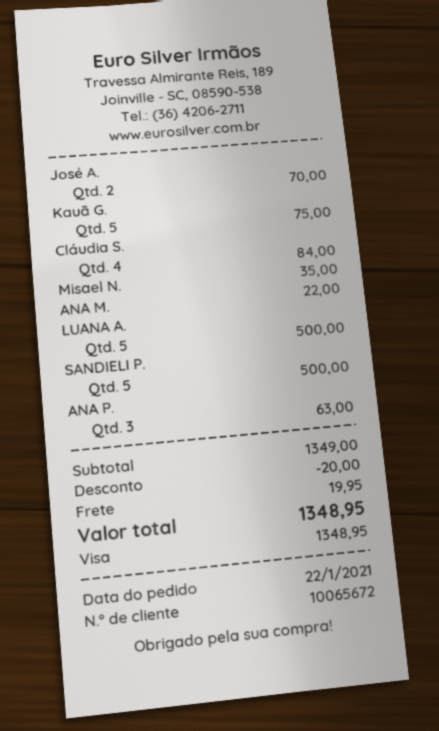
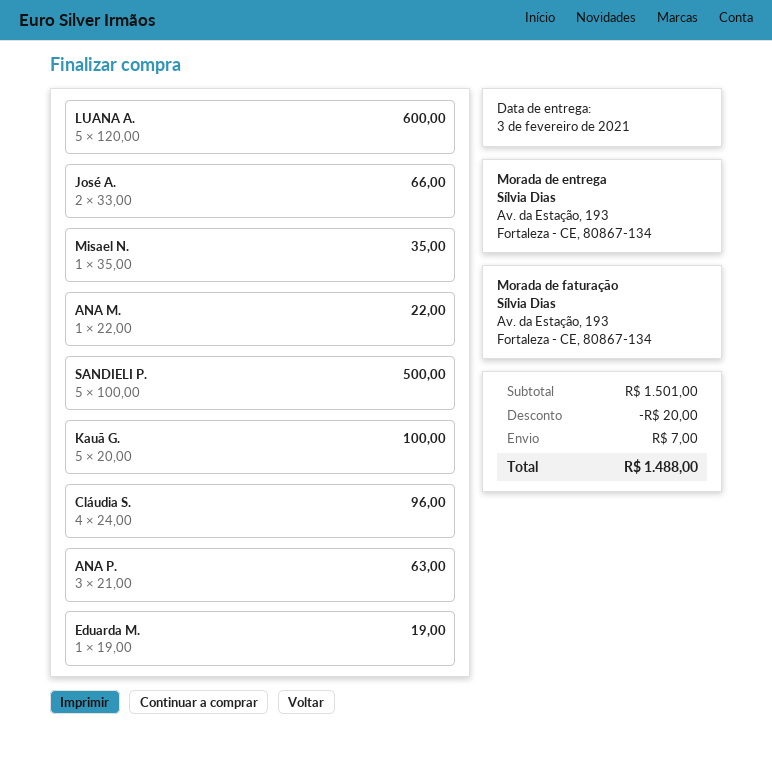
José A.: 2 for 70.00 -> 2 for 66.00
Kauã G.: 5 for 75.00 -> 5 for 100.00
Cláudia S.: 4 for 84.00 -> 4 for 96.00
LUANA A.: 5 for 500.00 -> 5 for 600.00
Eduarda M.: none -> 1 for 19.00
subtotal: 1349.00 -> 1501.00
shipping: 19.95 -> 7.00
total: 1348.95 -> 1488.00

